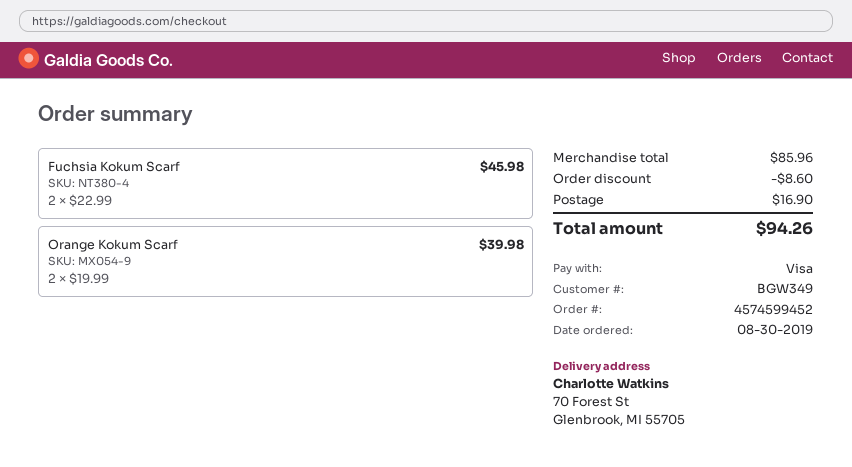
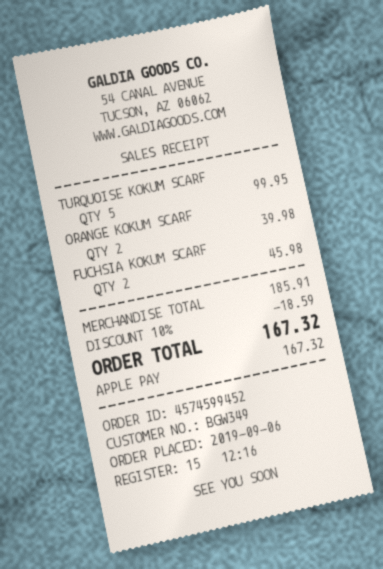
order date: 2019-08-30 -> 2019-09-06
payment method: Visa -> Apple Pay
TURQUOISE KOKUM SCARF: none -> 5 for 99.95
subtotal: 85.96 -> 185.91
discount: 8.60 -> 18.59
shipping: 16.90 -> none
total: 94.26 -> 167.32

